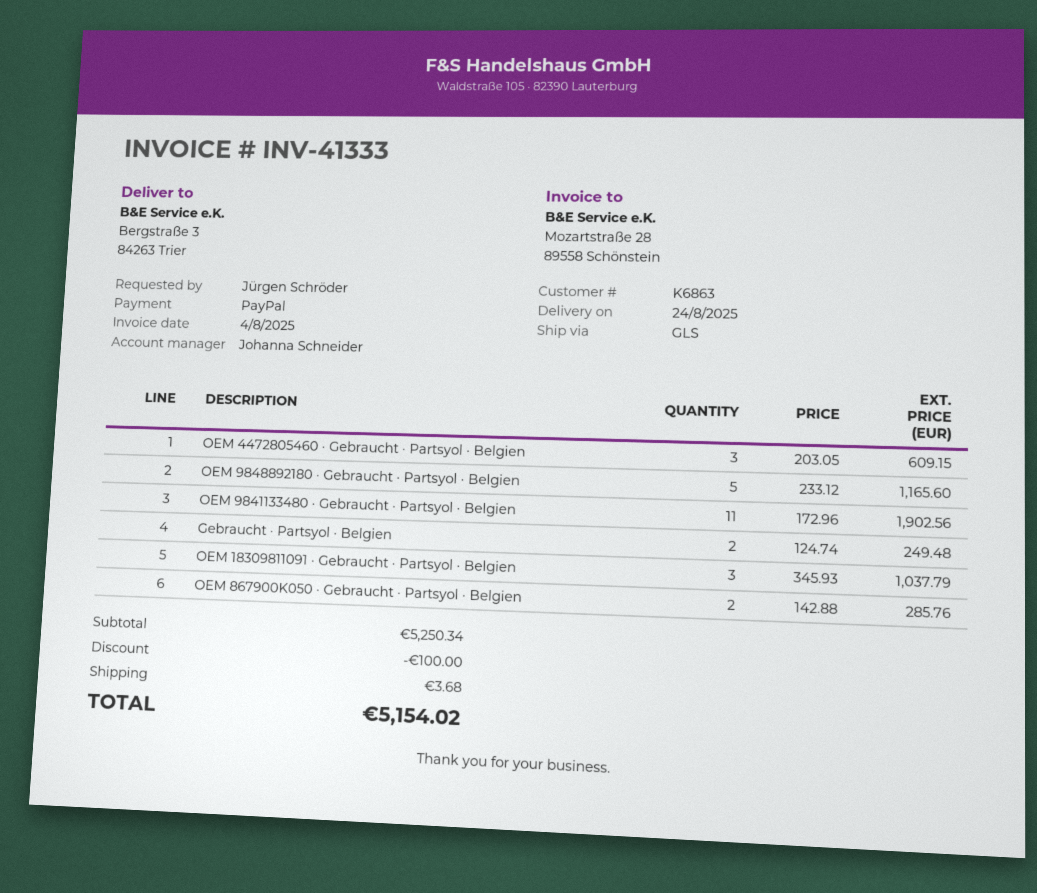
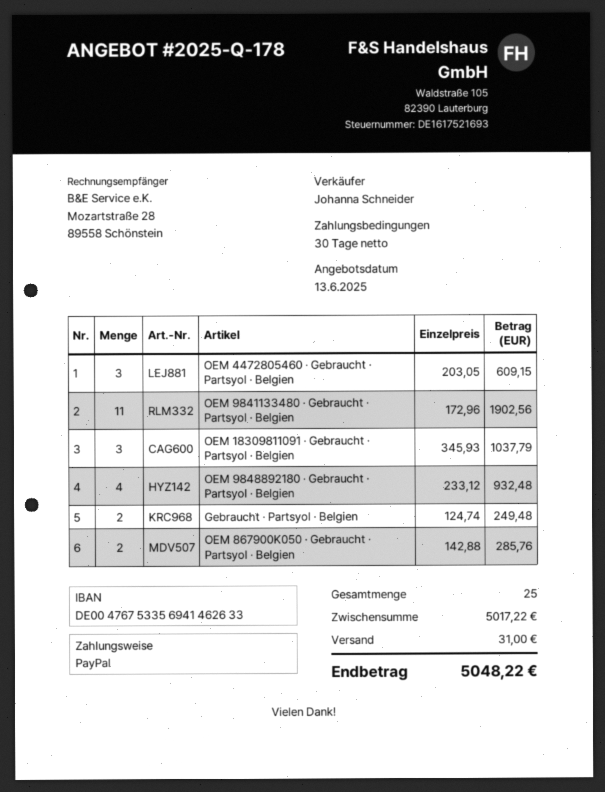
OEM 9848892180 · Gebraucht · Partsyol · Belgien: 5 x 233.12 = 1165.60 -> 4 x 233.12 = 932.48
subtotal: 5250.34 -> 5017.22
discount: 100.00 -> none
shipping: 3.68 -> 31.00
total: 5154.02 -> 5048.22

